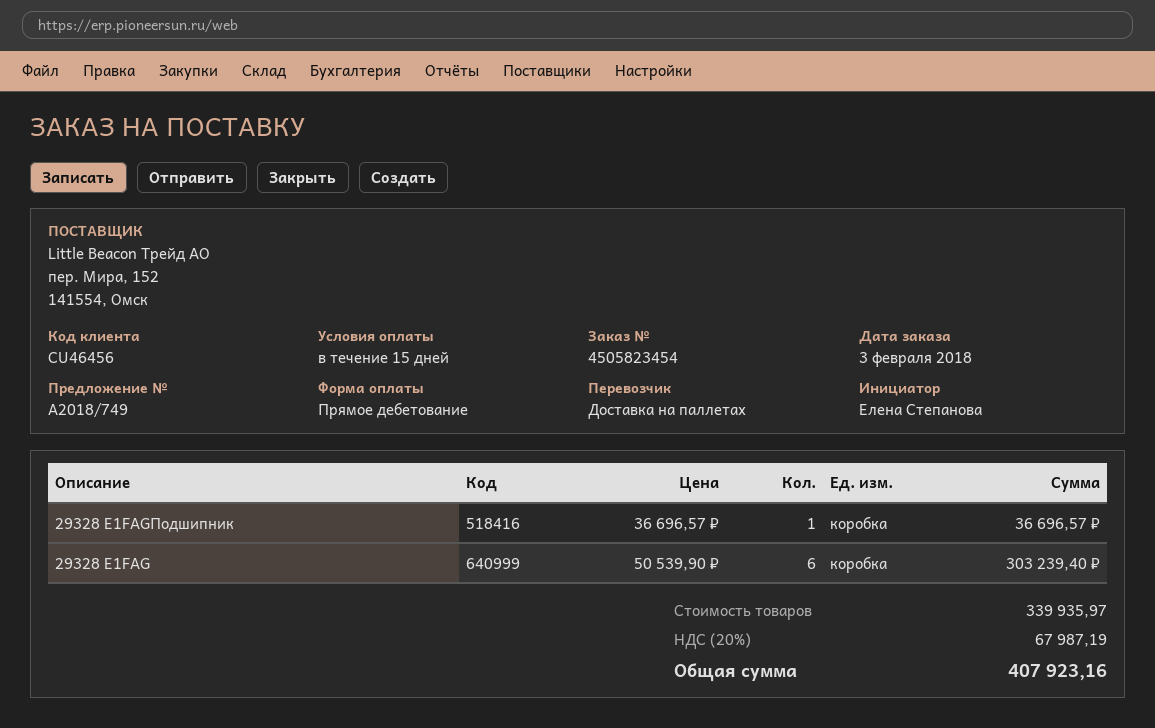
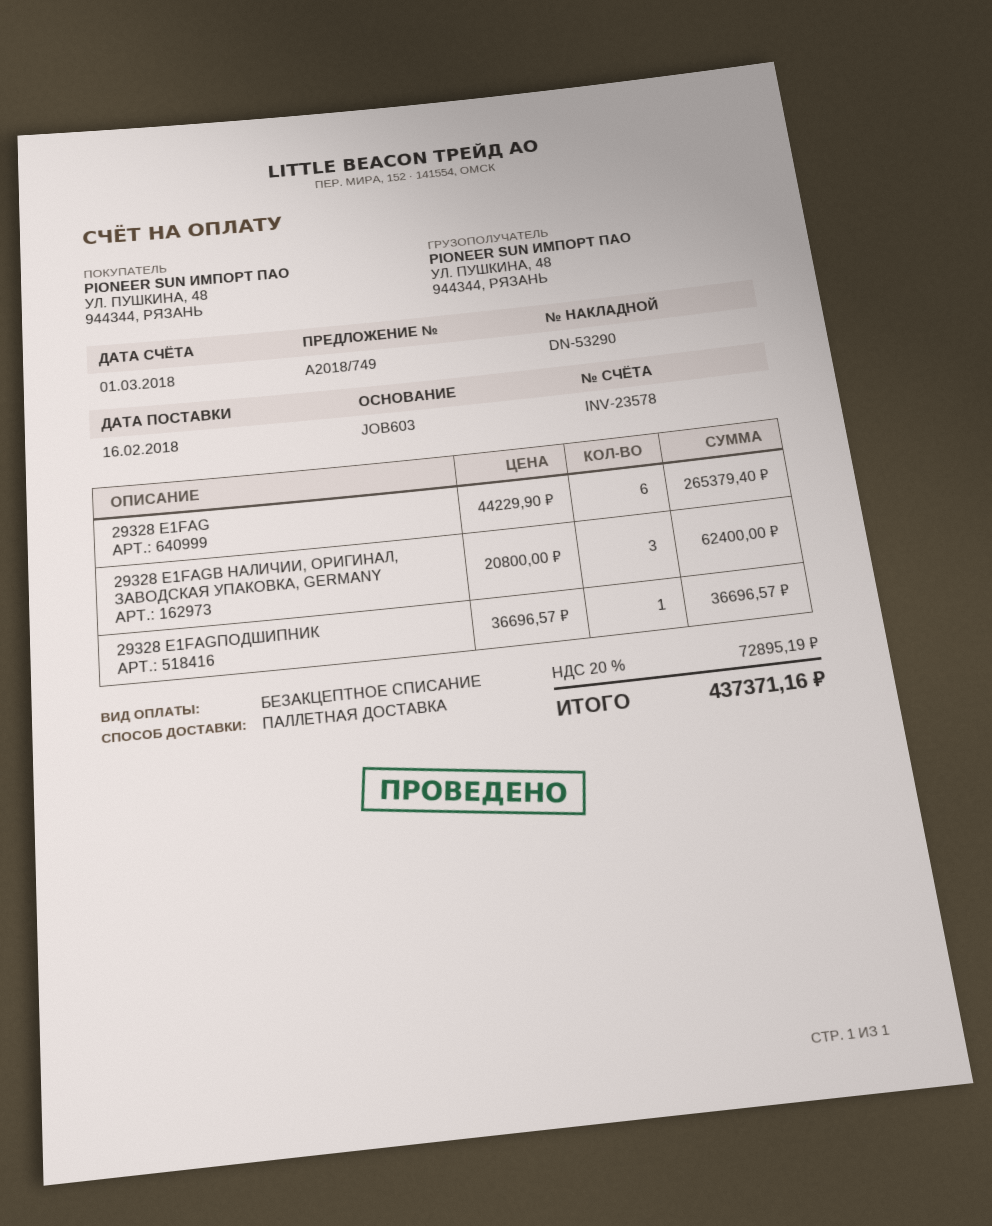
29328 E1FAG: 6 x 50539.90 = 303239.40 -> 6 x 44229.90 = 265379.40
29328 E1FAGВ НАЛИЧИИ, ОРИГИНАЛ, ЗАВОДСКАЯ УПАКОВКА, GERMANY: none -> 3 x 20800.00 = 62400.00
tax: 20% = 67987.19 -> 20% = 72895.19
total: 407923.16 -> 437371.16

